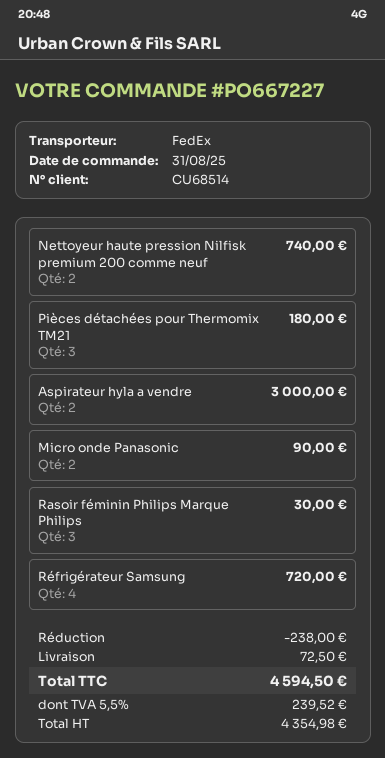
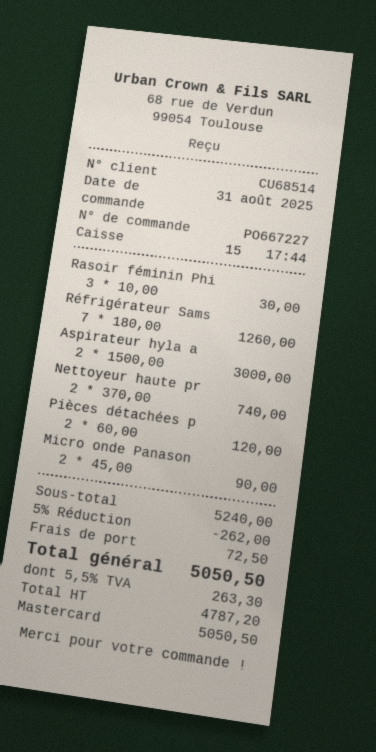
Pièces détachées pour Thermomix TM21: 3 for 180.00 -> 2 for 120.00
Réfrigérateur Samsung: 4 for 720.00 -> 7 for 1260.00
discount: 238.00 -> 262.00
net: 4354.98 -> 4787.20
tax: 5.5% = 239.52 -> 5.5% = 263.30
total: 4594.50 -> 5050.50

